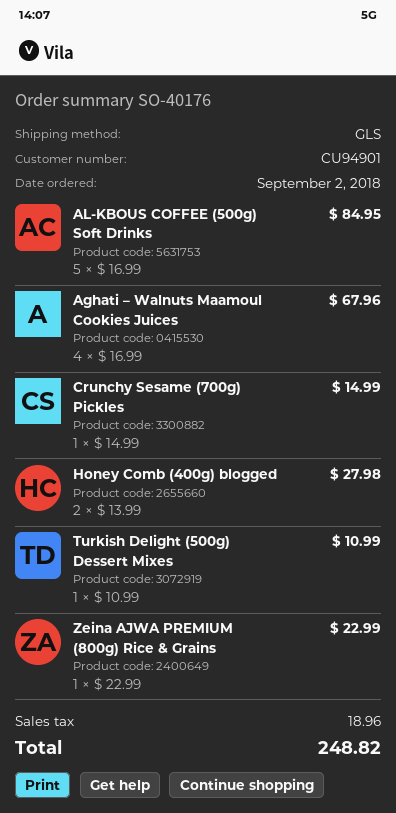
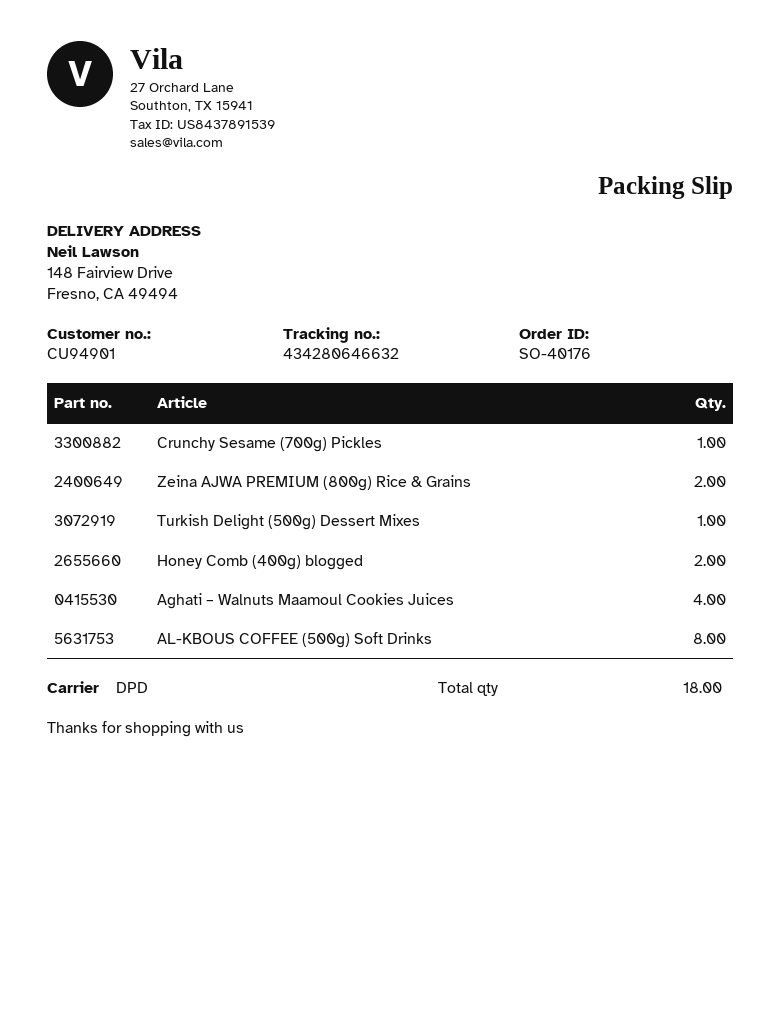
shipping method: GLS -> DPD
AL-KBOUS COFFEE (500g) Soft Drinks: 5 -> 8
Zeina AJWA PREMIUM (800g) Rice & Grains: 1 -> 2

